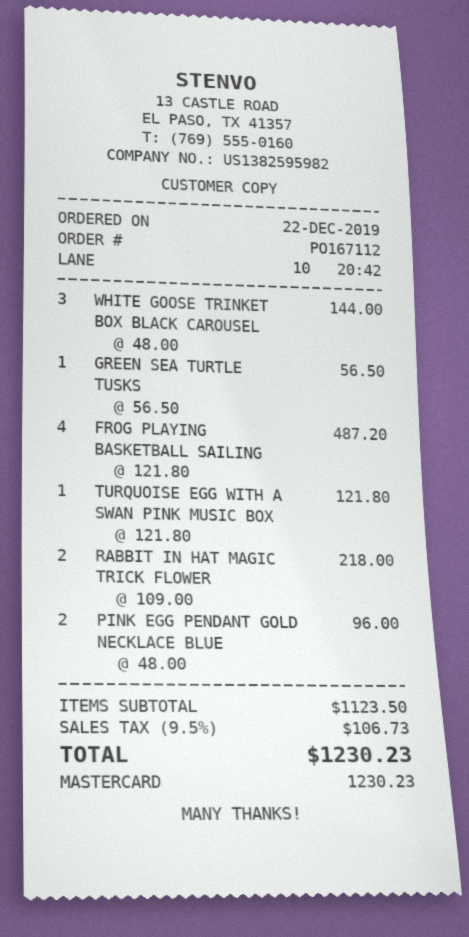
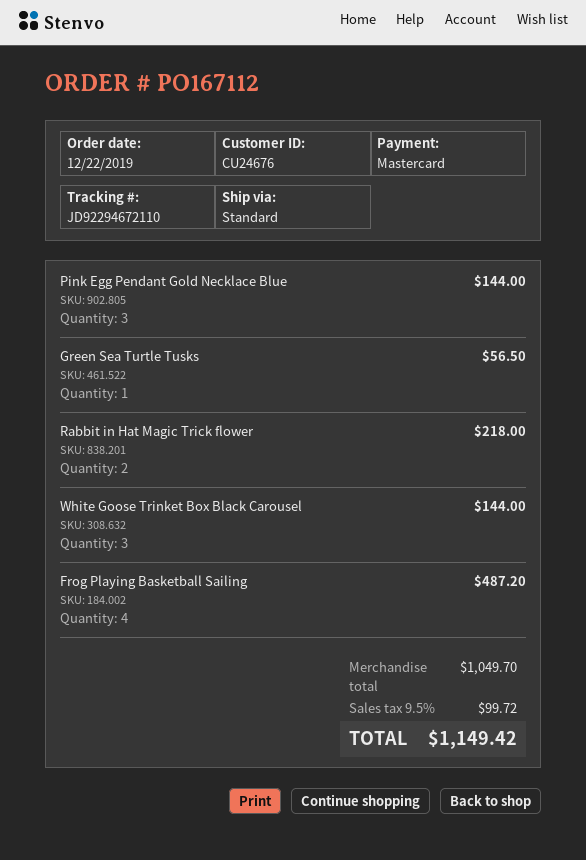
TURQUOISE EGG WITH A SWAN PINK MUSIC BOX: 1 for 121.80 -> none
PINK EGG PENDANT GOLD NECKLACE BLUE: 2 for 96.00 -> 3 for 144.00
subtotal: 1123.50 -> 1049.70
tax: 9.5% = 106.73 -> 9.5% = 99.72
total: 1230.23 -> 1149.42

